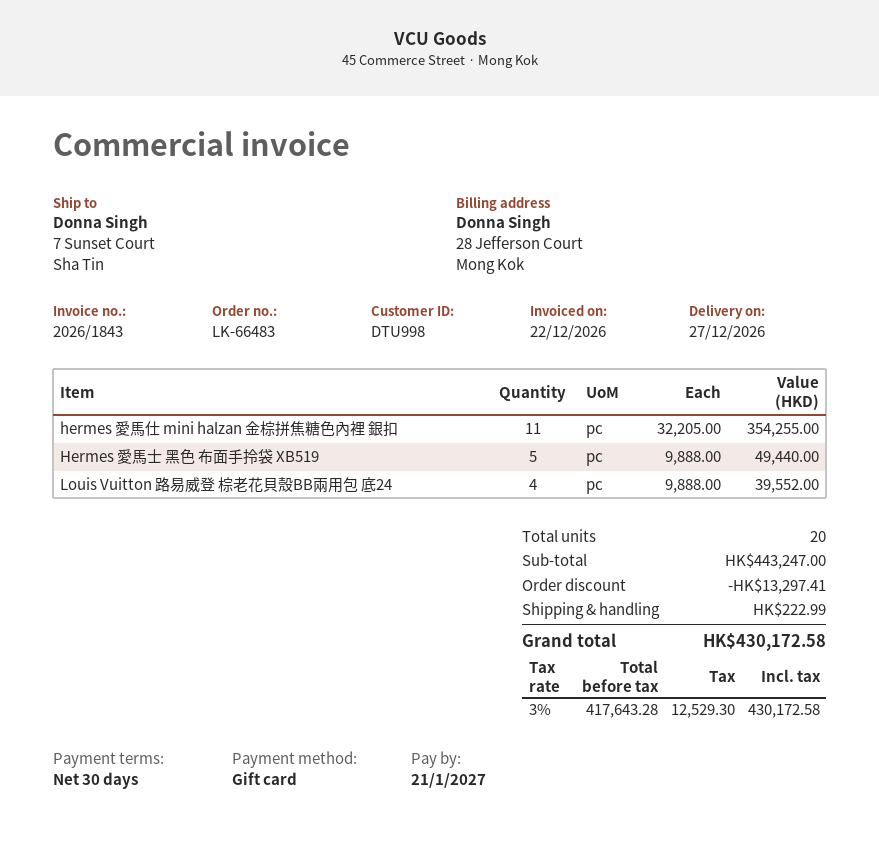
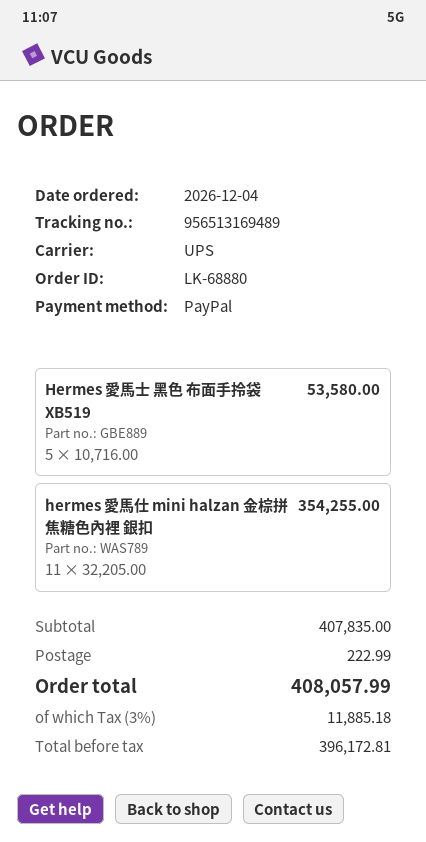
order number: LK-66483 -> LK-68880
payment method: gift card -> PayPal
Hermes 愛馬士 黑色 布面手拎袋 XB519: 5 x 9888.00 = 49440.00 -> 5 x 10716.00 = 53580.00
Louis Vuitton 路易威登 棕老花貝殼BB兩用包 底24: 4 x 9888.00 = 39552.00 -> none
subtotal: 443247.00 -> 407835.00
discount: 13297.41 -> none
net: 417643.28 -> 396172.81
tax: 3% = 12529.30 -> 3% = 11885.18
total: 430172.58 -> 408057.99

